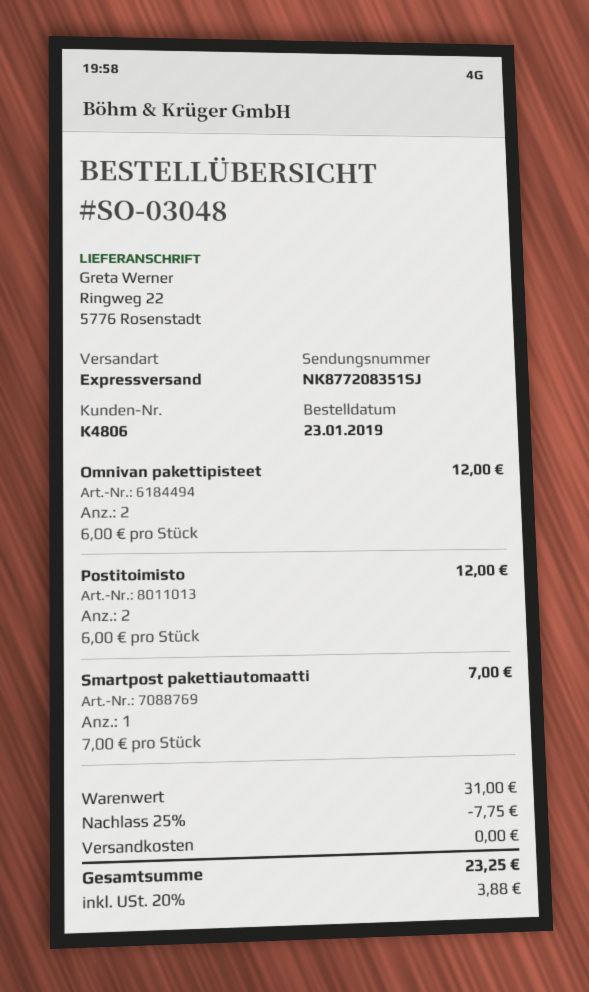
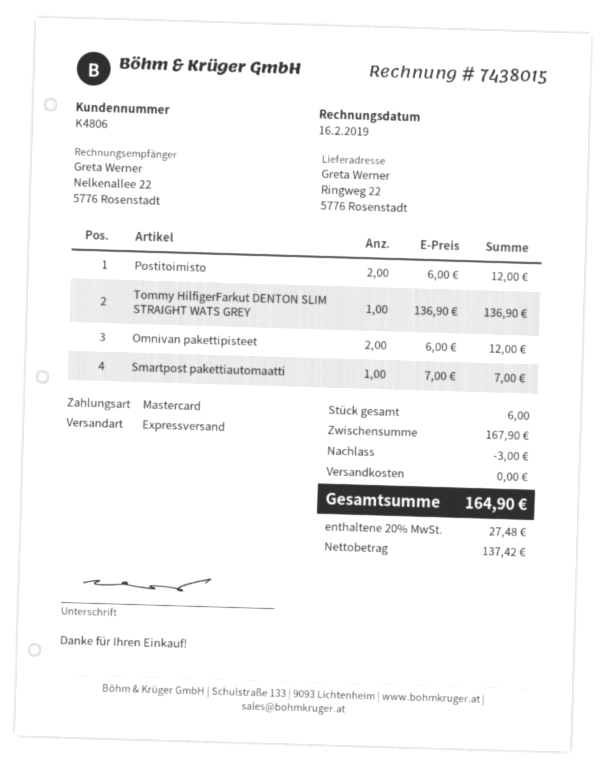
Tommy HilfigerFarkut DENTON SLIM STRAIGHT WATS GREY: none -> 1 x 136.90 = 136.90
subtotal: 31.00 -> 167.90
discount: 7.75 -> 3.00
tax: 20% = 3.88 -> 20% = 27.48
total: 23.25 -> 164.90

